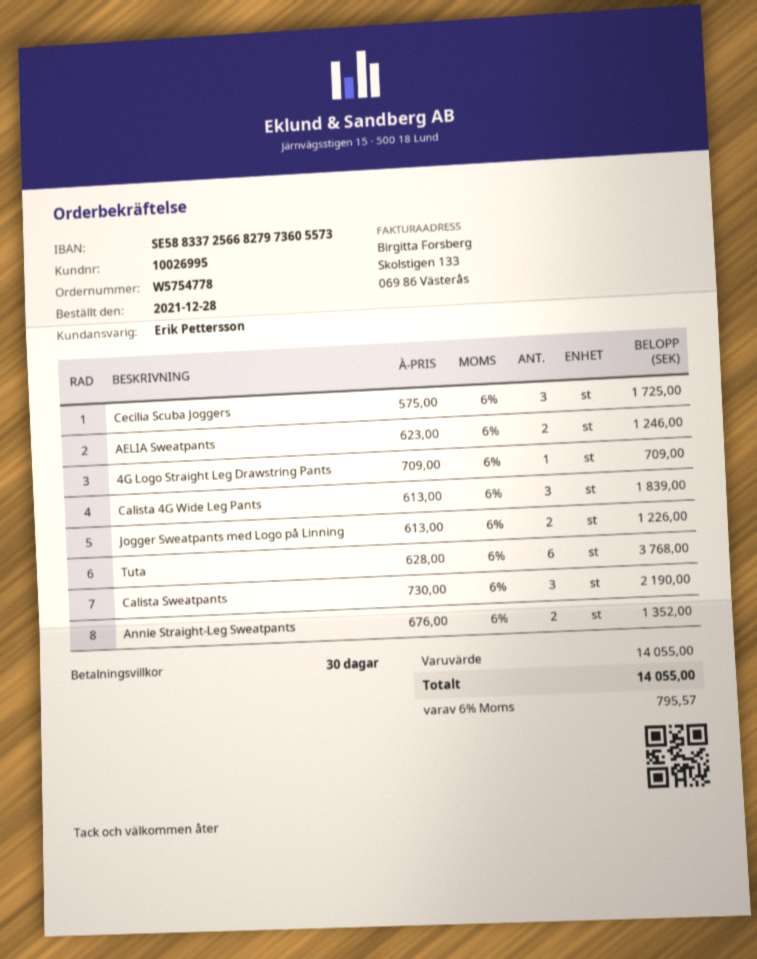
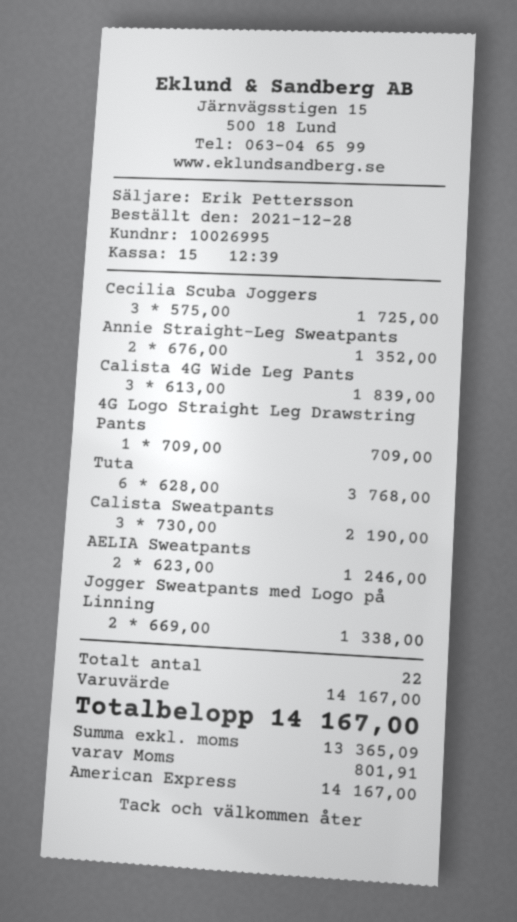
Jogger Sweatpants med Logo på Linning: 2 x 613.00 = 1226.00 -> 2 x 669.00 = 1338.00
subtotal: 14055.00 -> 14167.00
tax: 795.57 -> 801.91
total: 14055.00 -> 14167.00

